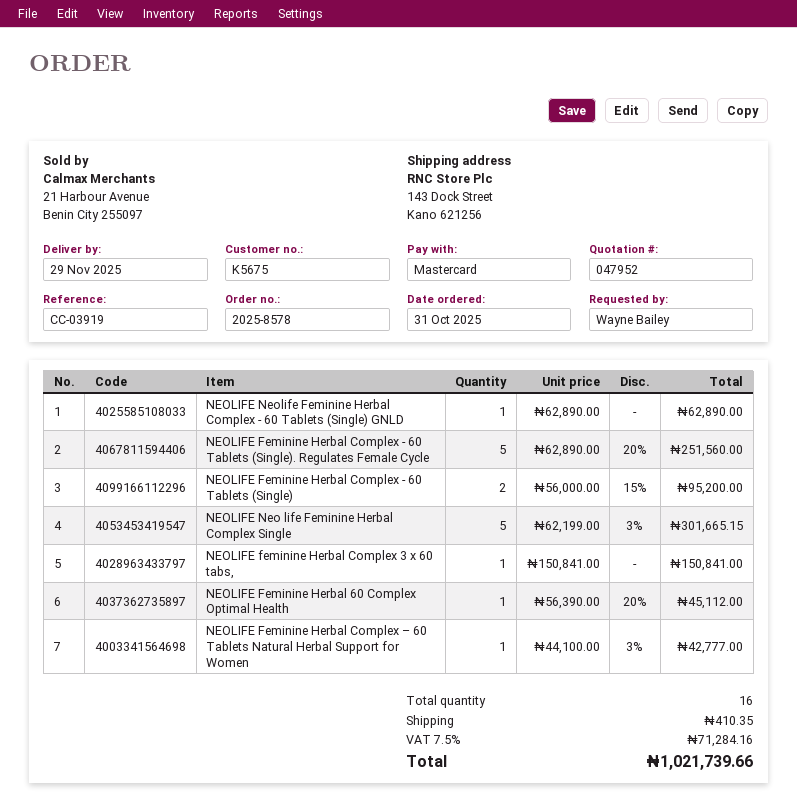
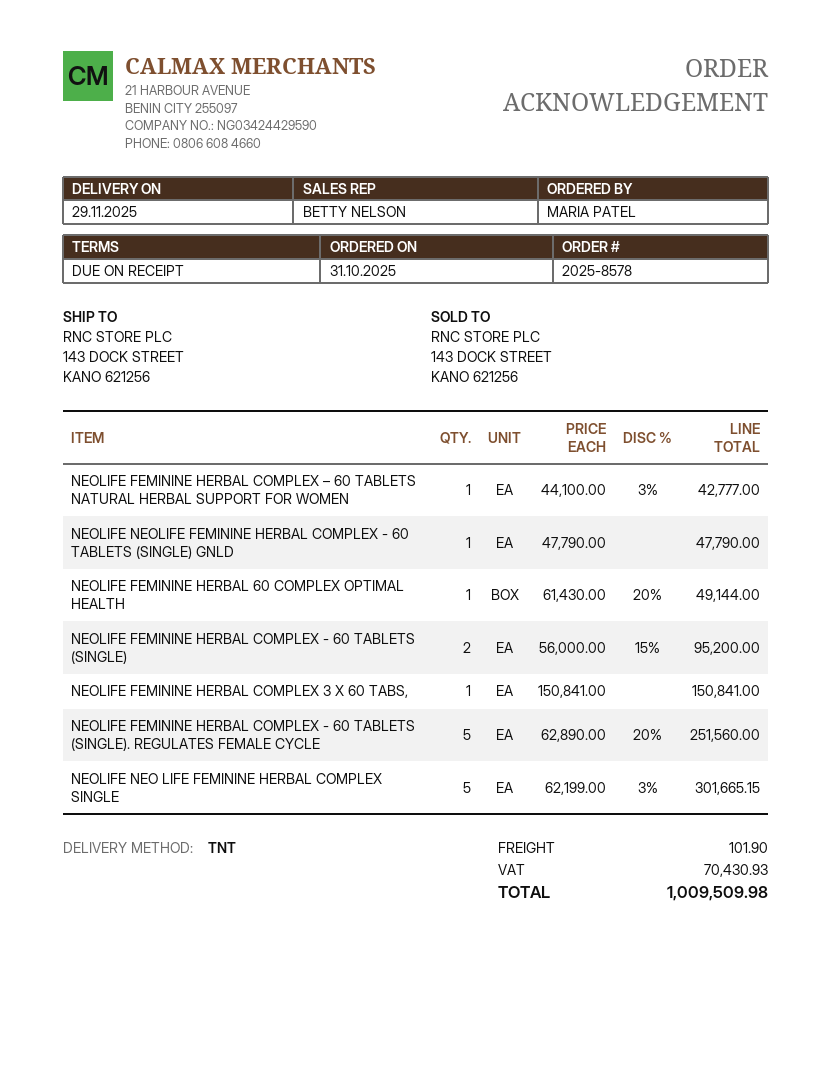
ordered by: Wayne Bailey -> MARIA PATEL
NEOLIFE Neolife Feminine Herbal Complex - 60 Tablets (Single) GNLD: 1 x 62890.00 = 62890.00 -> 1 x 47790.00 = 47790.00
NEOLIFE Feminine Herbal 60 Complex Optimal Health: 1 x 56390.00 - 20% = 45112.00 -> 1 x 61430.00 - 20% = 49144.00
shipping: 410.35 -> 101.90
tax: 71284.16 -> 70430.93
total: 1021739.66 -> 1009509.98

